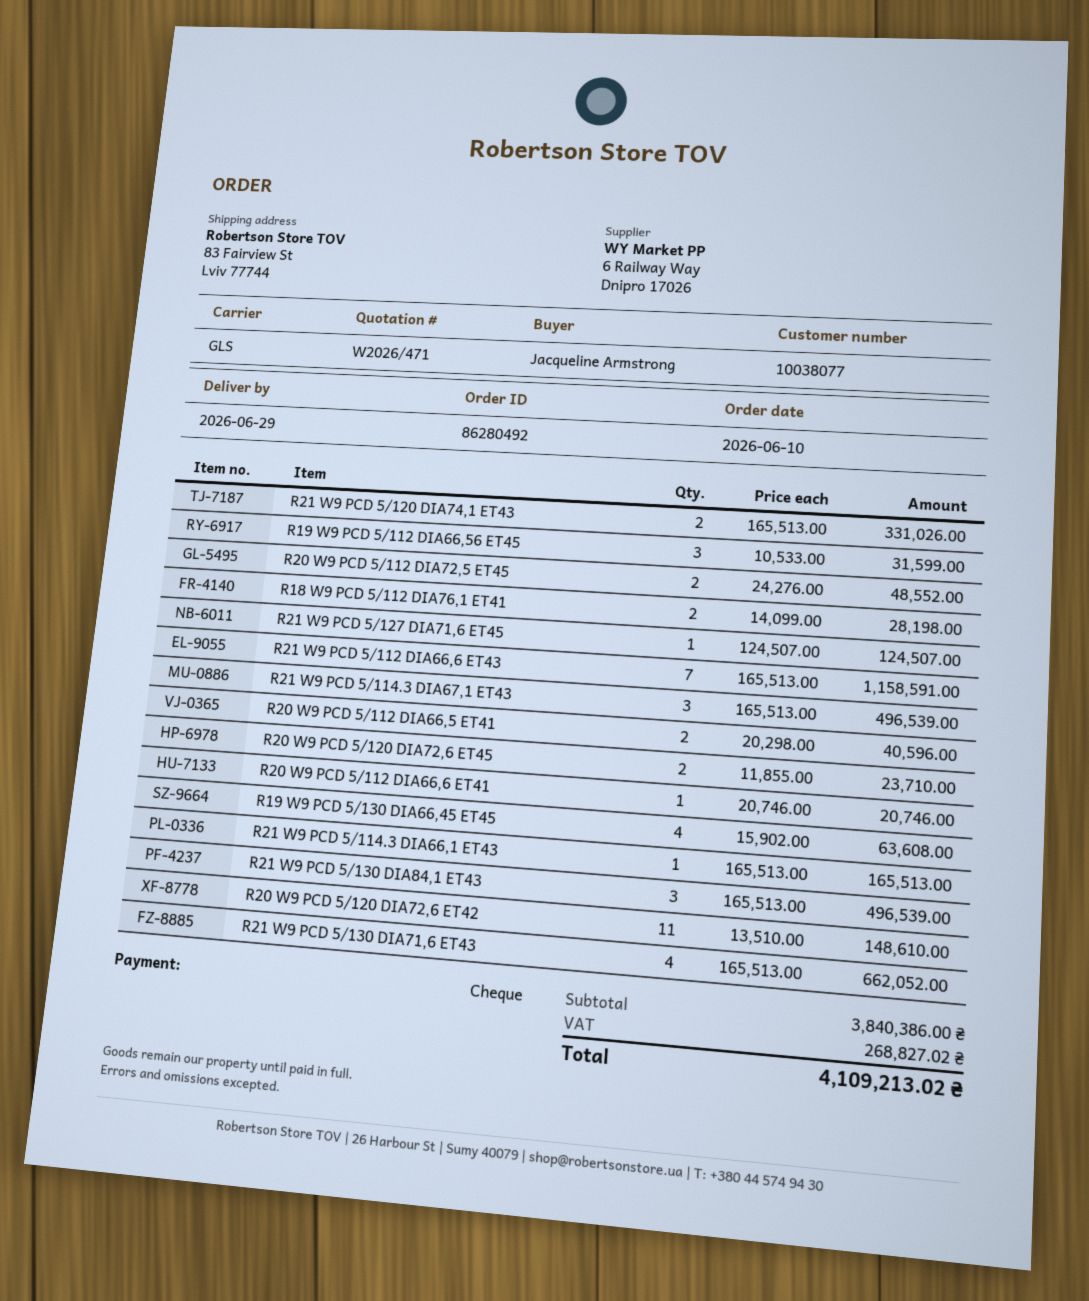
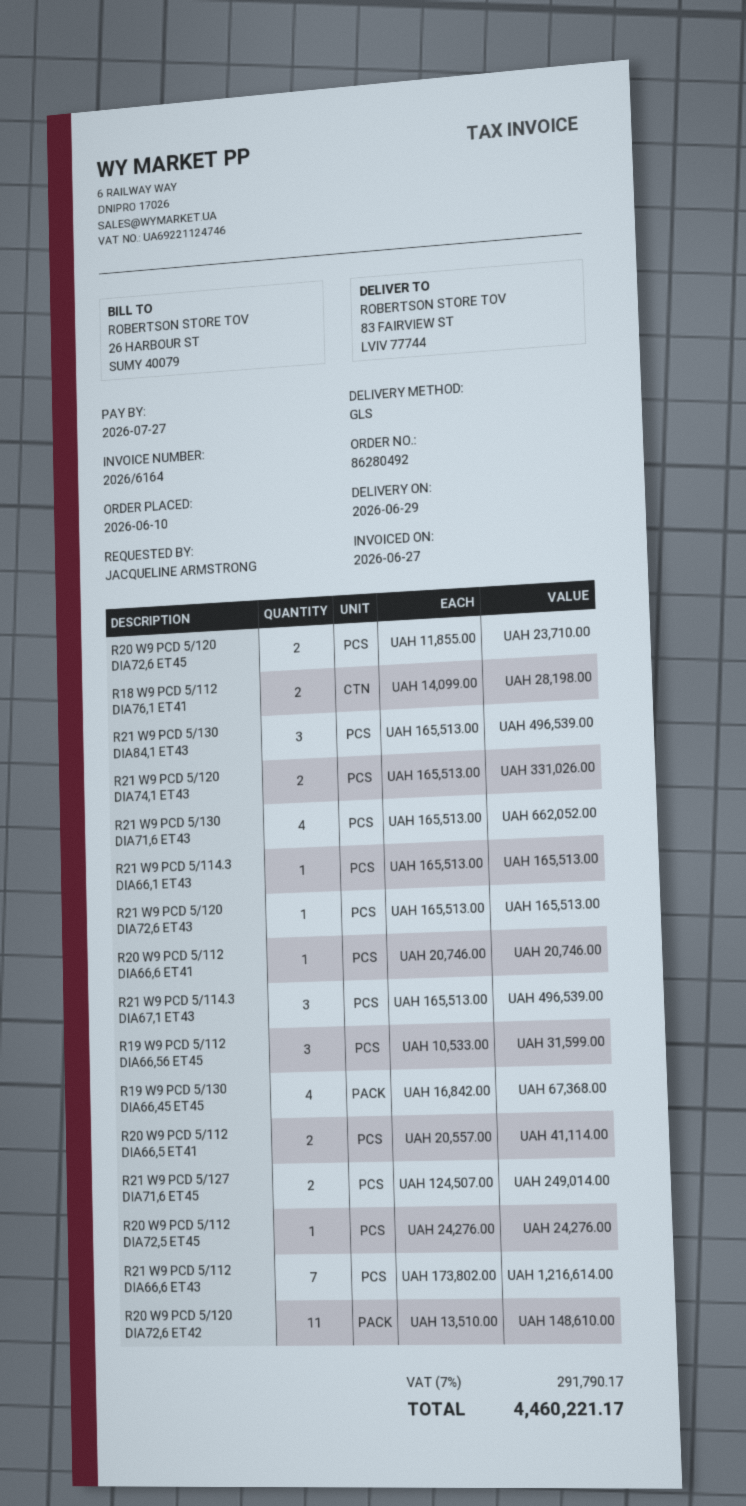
R20 W9 PCD 5/112 DIA72,5 ET45: 2 x 24276.00 = 48552.00 -> 1 x 24276.00 = 24276.00
R21 W9 PCD 5/127 DIA71,6 ET45: 1 x 124507.00 = 124507.00 -> 2 x 124507.00 = 249014.00
R21 W9 PCD 5/112 DIA66,6 ET43: 7 x 165513.00 = 1158591.00 -> 7 x 173802.00 = 1216614.00
R20 W9 PCD 5/112 DIA66,5 ET41: 2 x 20298.00 = 40596.00 -> 2 x 20557.00 = 41114.00
R19 W9 PCD 5/130 DIA66,45 ET45: 4 x 15902.00 = 63608.00 -> 4 x 16842.00 = 67368.00
R21 W9 PCD 5/120 DIA72,6 ET43: none -> 1 x 165513.00 = 165513.00
tax: 268827.02 -> 291790.17
total: 4109213.02 -> 4460221.17

